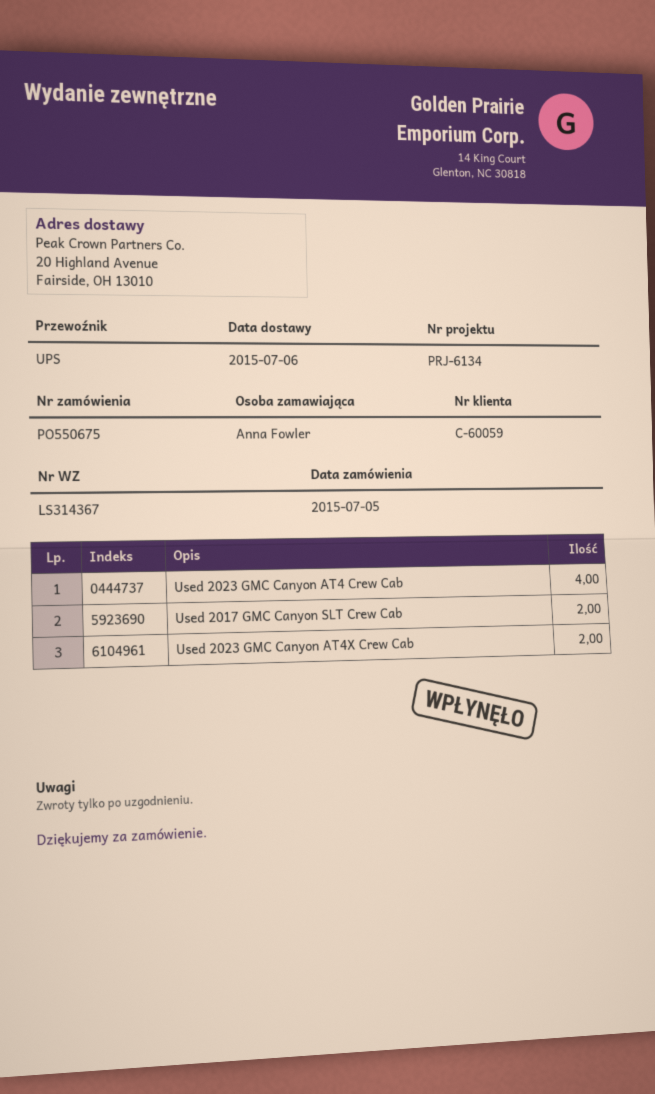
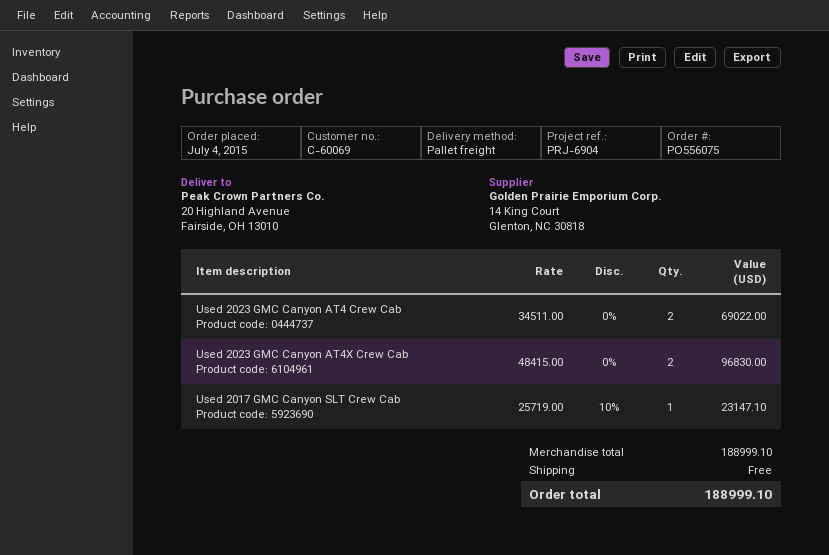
order number: PO550675 -> PO556075
order date: 2015-07-05 -> 2015-07-04
customer number: C-60059 -> C-60069
reference: PRJ-6134 -> PRJ-6904
shipping method: UPS -> pallet freight
Used 2023 GMC Canyon AT4 Crew Cab: 4 -> 2
Used 2017 GMC Canyon SLT Crew Cab: 2 -> 1

